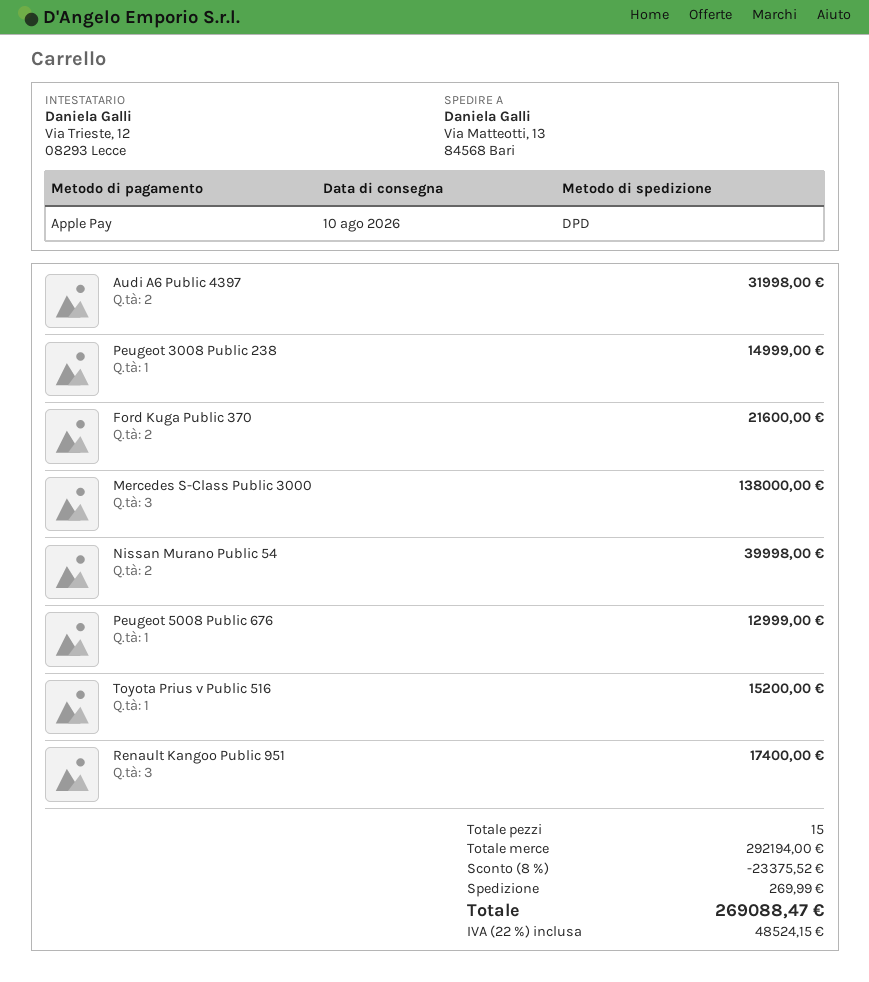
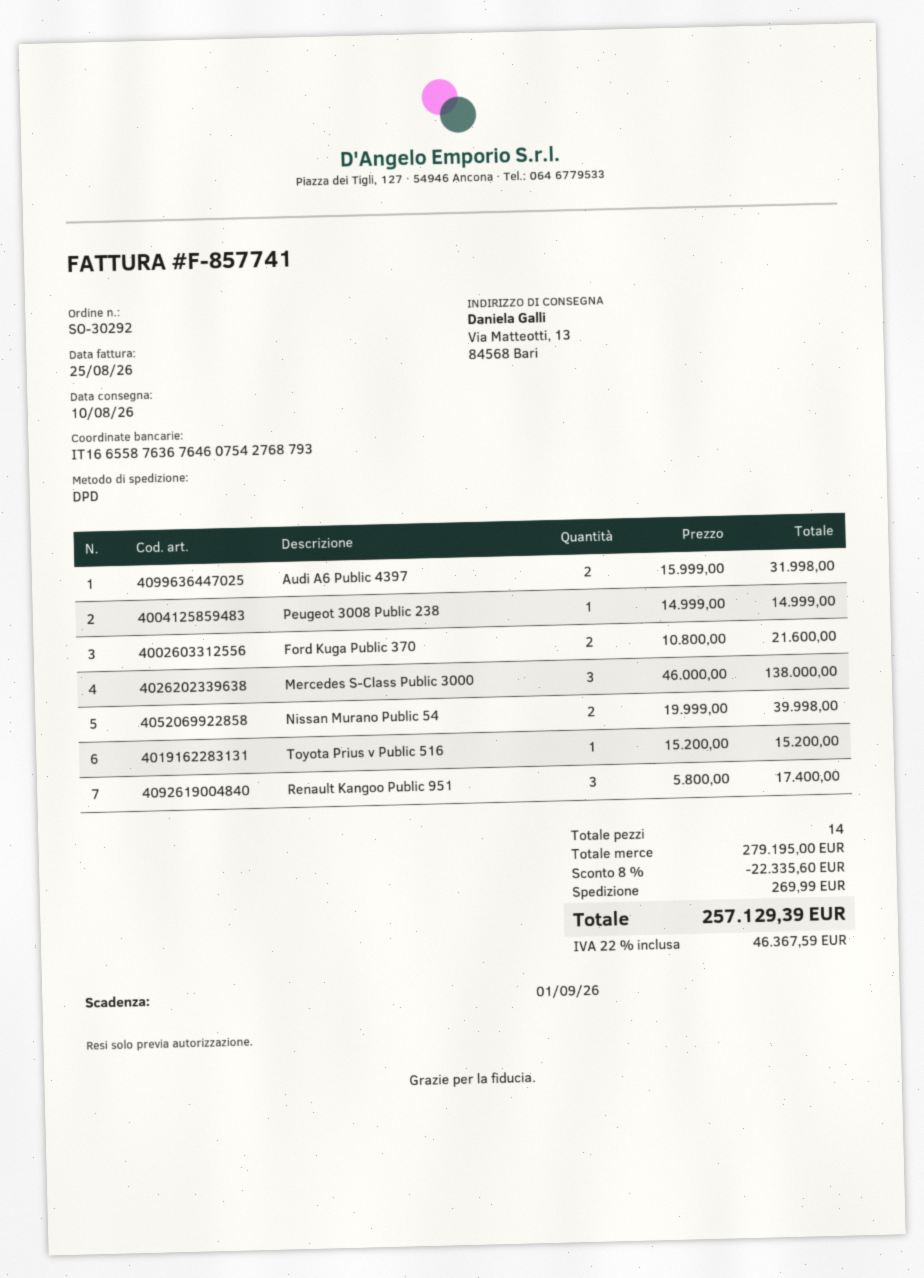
Peugeot 5008 Public 676: 1 for 12999.00 -> none
total quantity: 15 -> 14
subtotal: 292194.00 -> 279195.00
discount: 8% = 23375.52 -> 8% = 22335.60
tax: 22% = 48524.15 -> 22% = 46367.59
total: 269088.47 -> 257129.39

